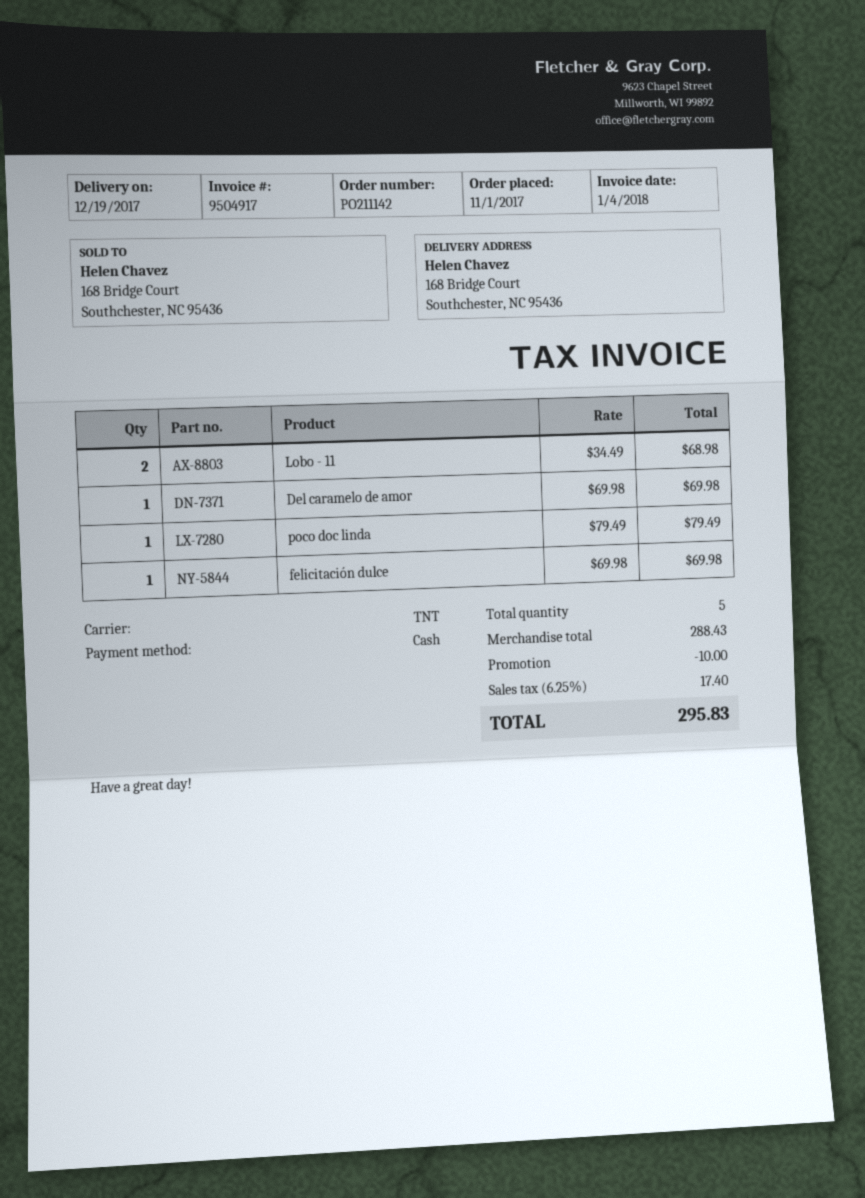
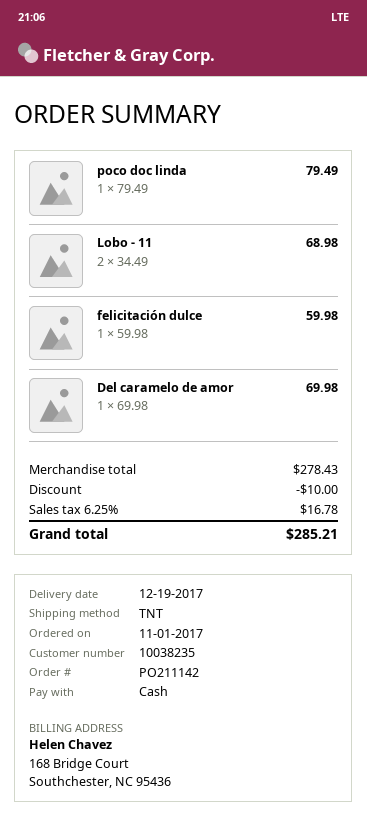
felicitación dulce: 1 x 69.98 = 69.98 -> 1 x 59.98 = 59.98
subtotal: 288.43 -> 278.43
tax: 6.25% = 17.40 -> 6.25% = 16.78
total: 295.83 -> 285.21

